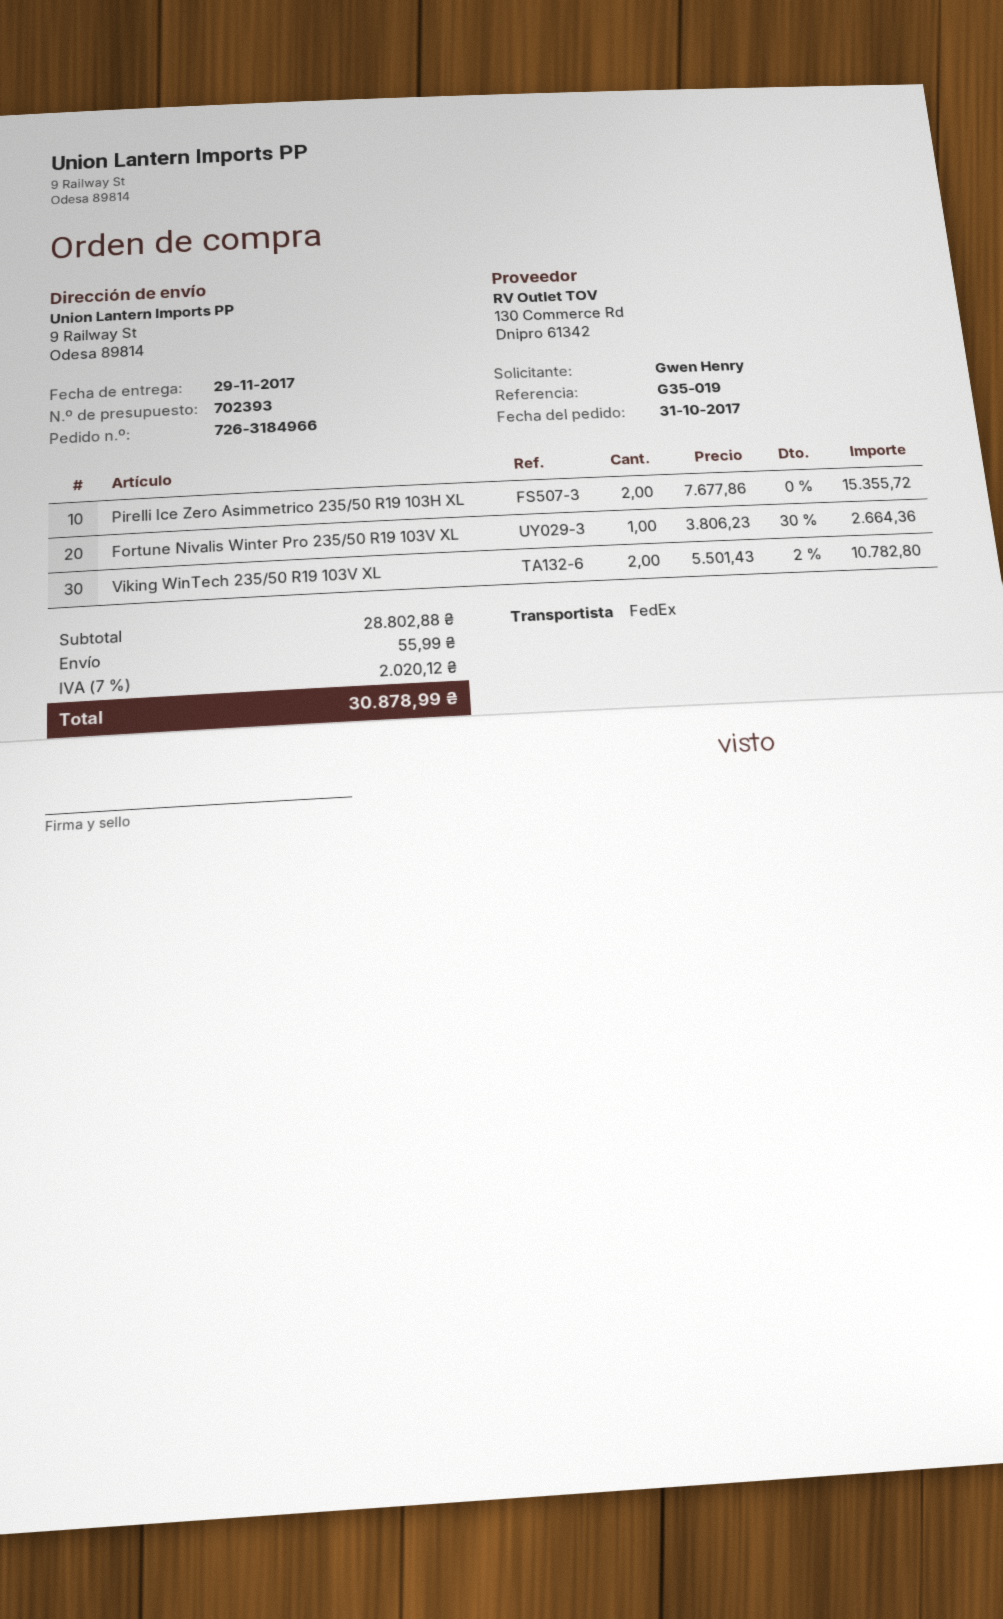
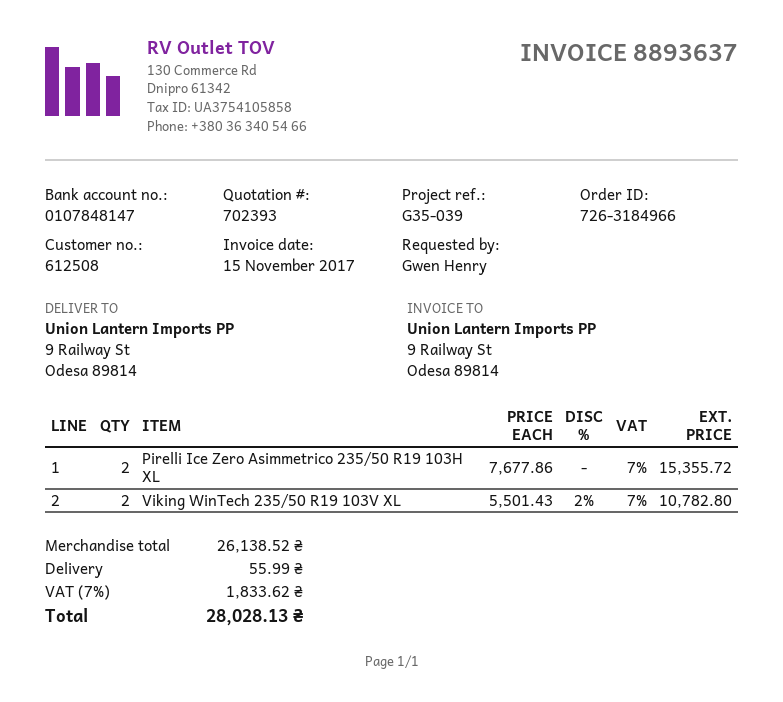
reference: G35-019 -> G35-039
Fortune Nivalis Winter Pro 235/50 R19 103V XL: 1 x 3806.23 - 30% = 2664.36 -> none
subtotal: 28802.88 -> 26138.52
tax: 7% = 2020.12 -> 7% = 1833.62
total: 30878.99 -> 28028.13

